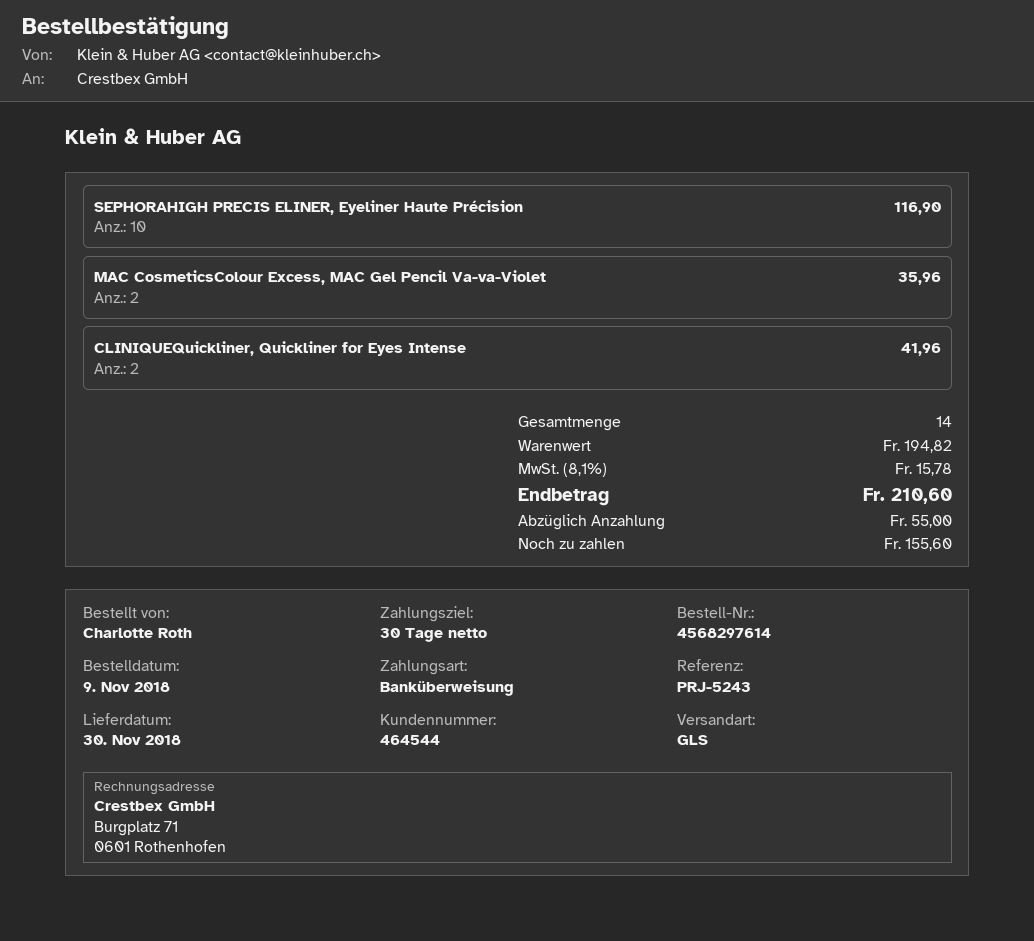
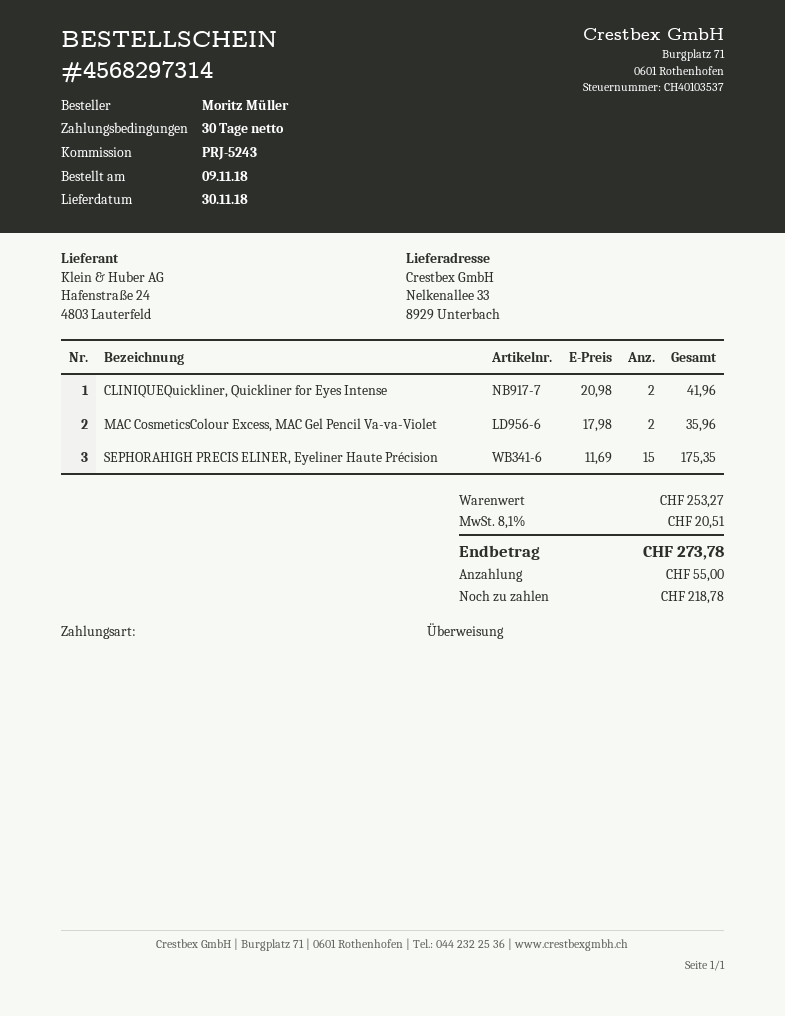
order number: 4568297614 -> 4568297314
ordered by: Charlotte Roth -> Moritz Müller
SEPHORAHIGH PRECIS ELINER, Eyeliner Haute Précision: 10 for 116.90 -> 15 for 175.35
subtotal: 194.82 -> 253.27
tax: 8.1% = 15.78 -> 8.1% = 20.51
total: 210.60 -> 273.78
balance: 155.60 -> 218.78

